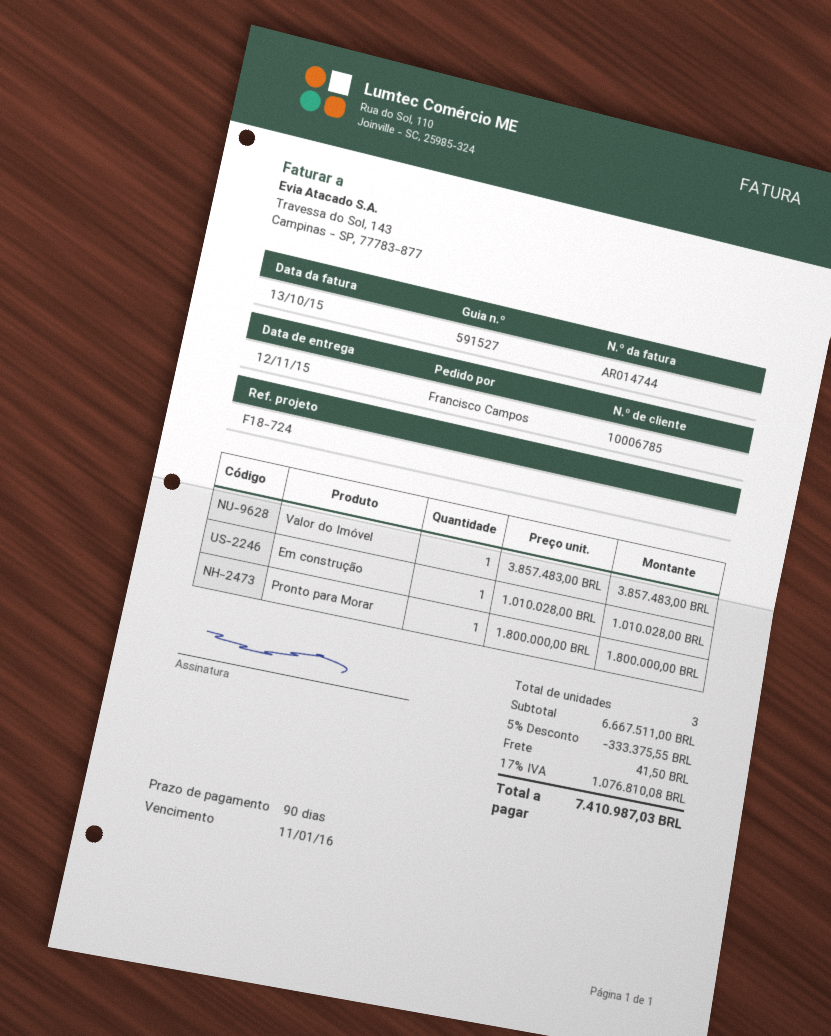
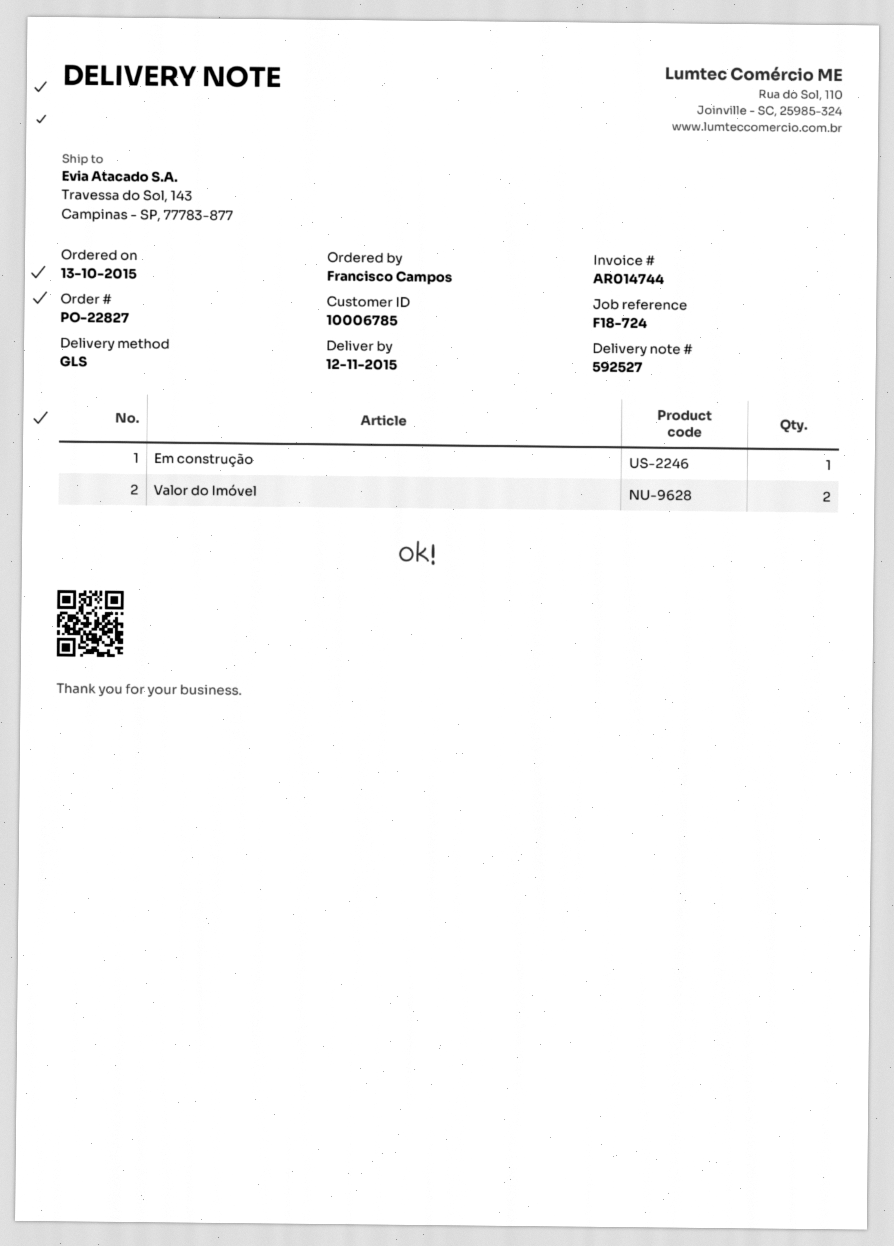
delivery note number: 591527 -> 592527
Valor do Imóvel: 1 -> 2
Pronto para Morar: 1 -> none

